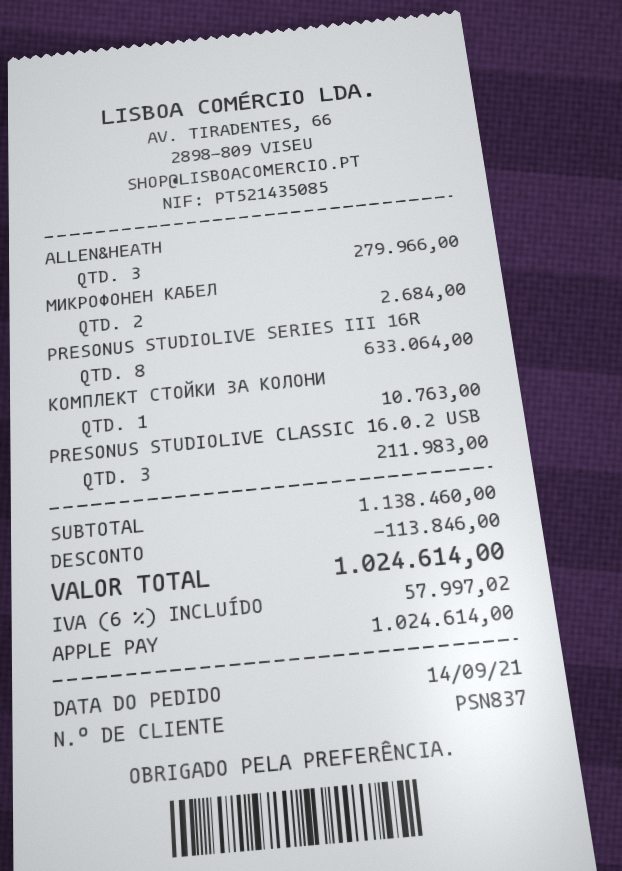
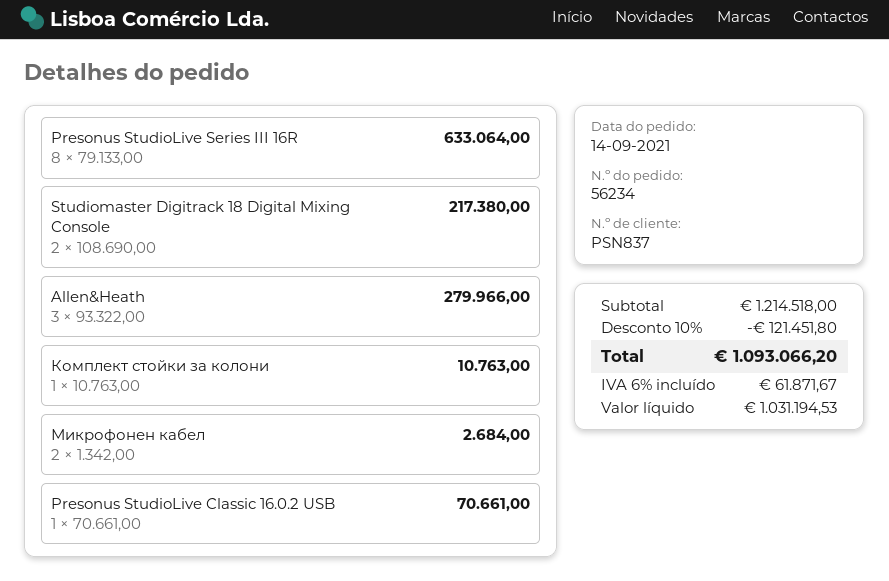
PRESONUS STUDIOLIVE CLASSIC 16.0.2 USB: 3 for 211983.00 -> 1 for 70661.00
Studiomaster Digitrack 18 Digital Mixing Console: none -> 2 for 217380.00
subtotal: 1138460.00 -> 1214518.00
discount: 113846.00 -> 121451.80
tax: 6% = 57997.02 -> 6% = 61871.67
total: 1024614.00 -> 1093066.20

